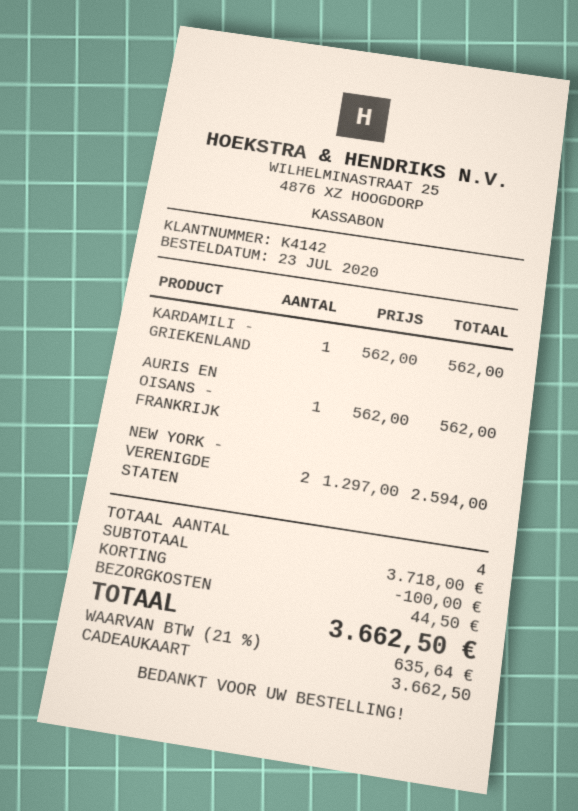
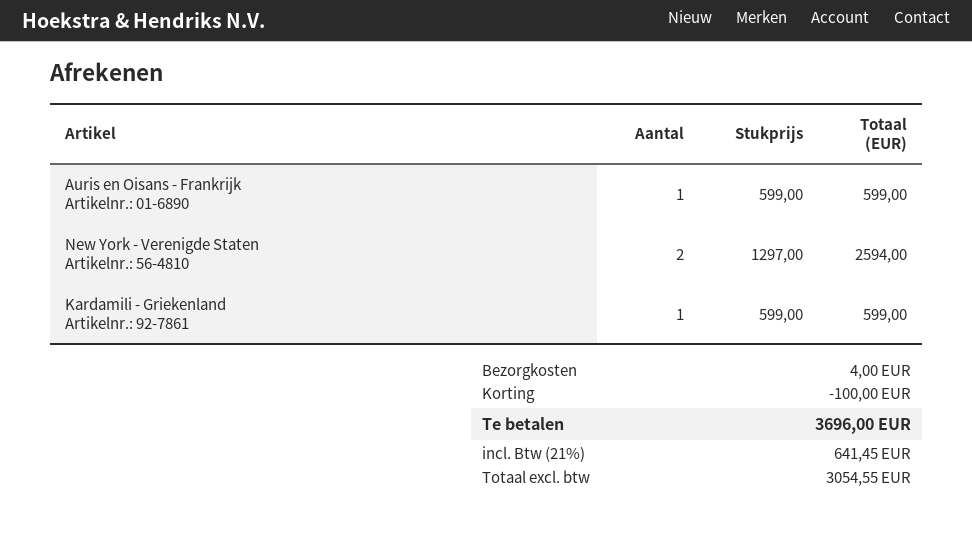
KARDAMILI - GRIEKENLAND: 1 x 562.00 = 562.00 -> 1 x 599.00 = 599.00
AURIS EN OISANS - FRANKRIJK: 1 x 562.00 = 562.00 -> 1 x 599.00 = 599.00
shipping: 44.50 -> 4.00
tax: 21% = 635.64 -> 21% = 641.45
total: 3662.50 -> 3696.00

